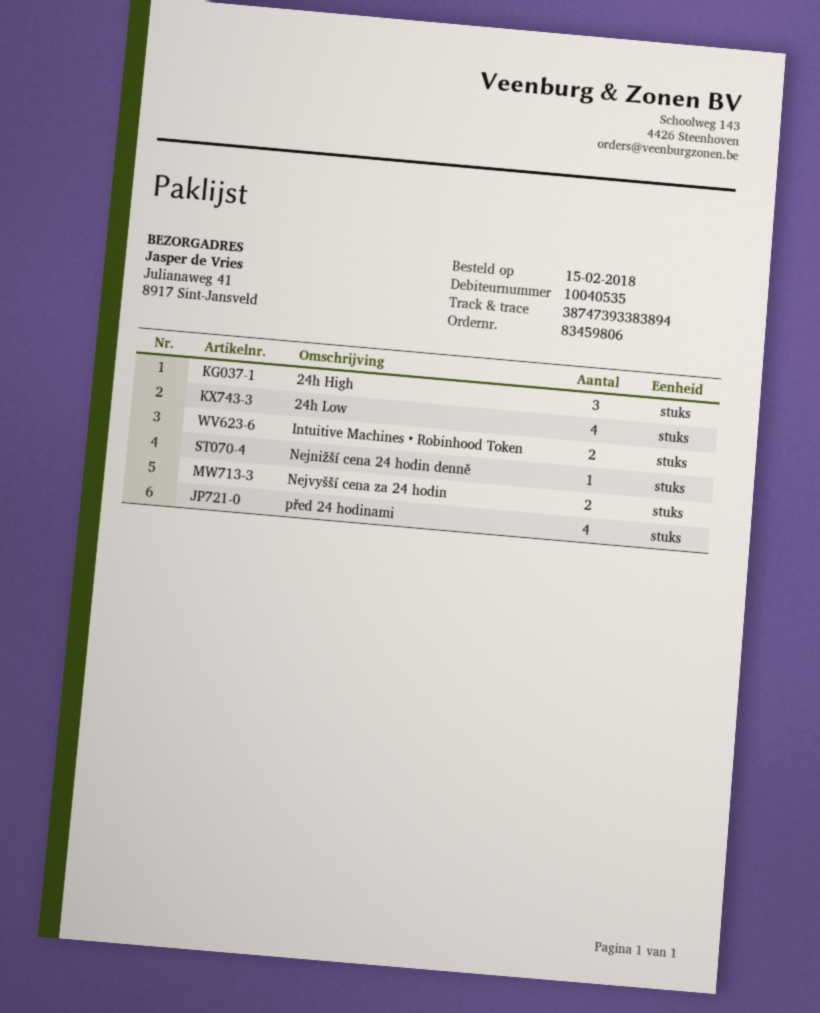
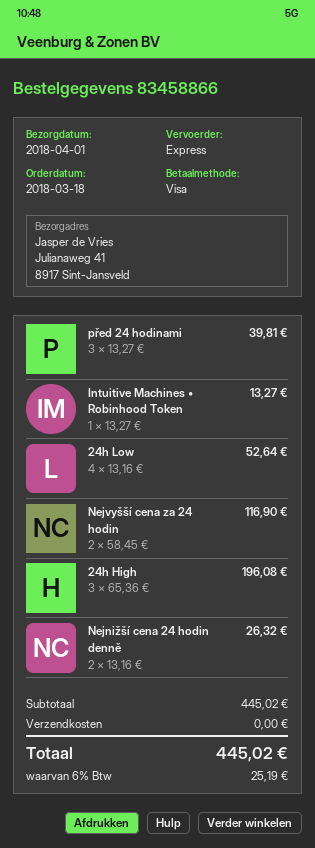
order number: 83459806 -> 83458866
order date: 2018-02-15 -> 2018-03-18
Intuitive Machines • Robinhood Token: 2 -> 1
Nejnižší cena 24 hodin denně: 1 -> 2
před 24 hodinami: 4 -> 3

